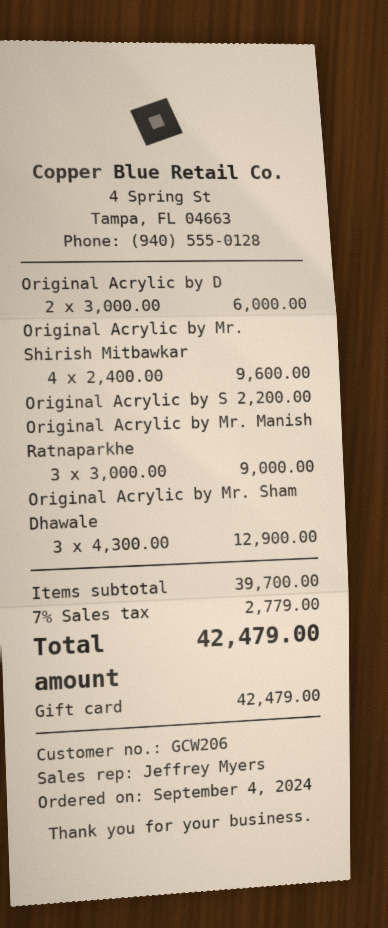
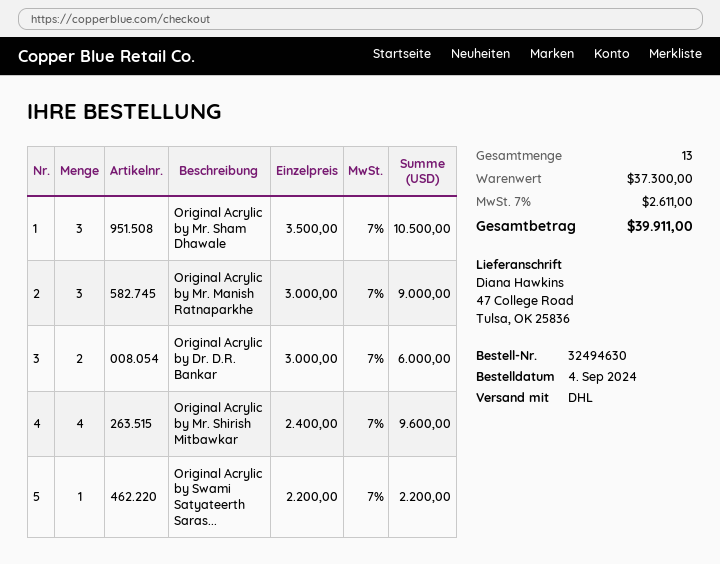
Original Acrylic by Mr. Sham Dhawale: 3 x 4300.00 = 12900.00 -> 3 x 3500.00 = 10500.00
subtotal: 39700.00 -> 37300.00
tax: 7% = 2779.00 -> 7% = 2611.00
total: 42479.00 -> 39911.00

